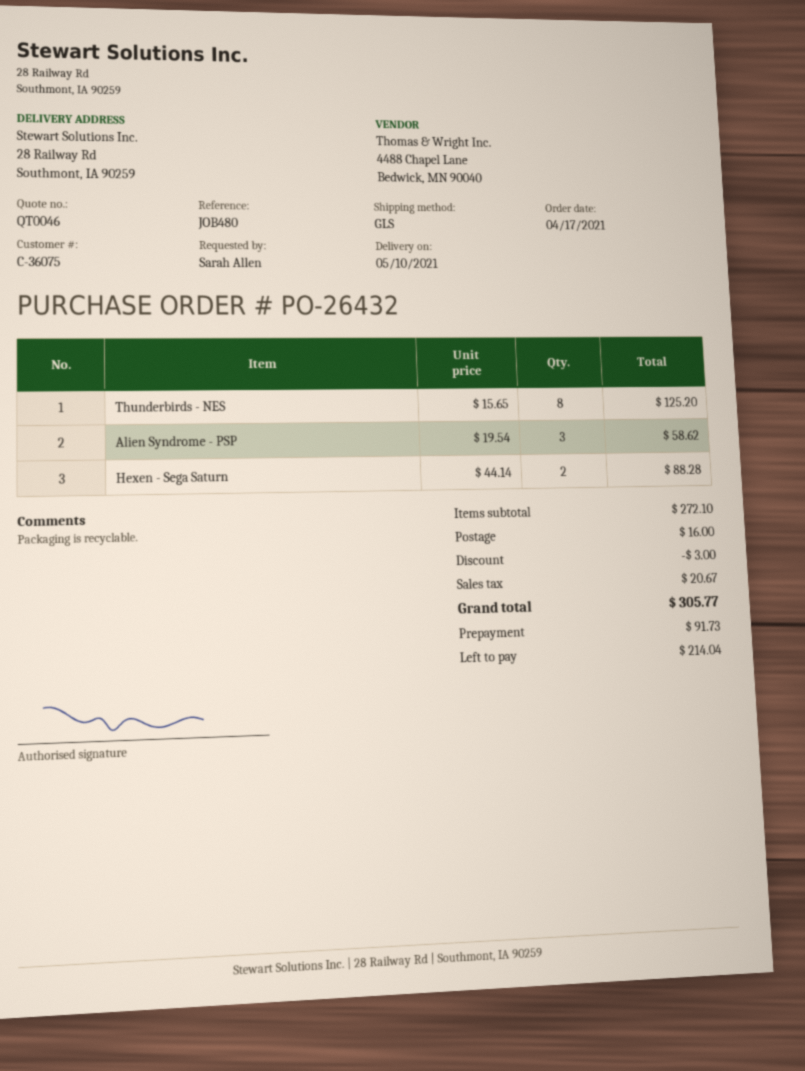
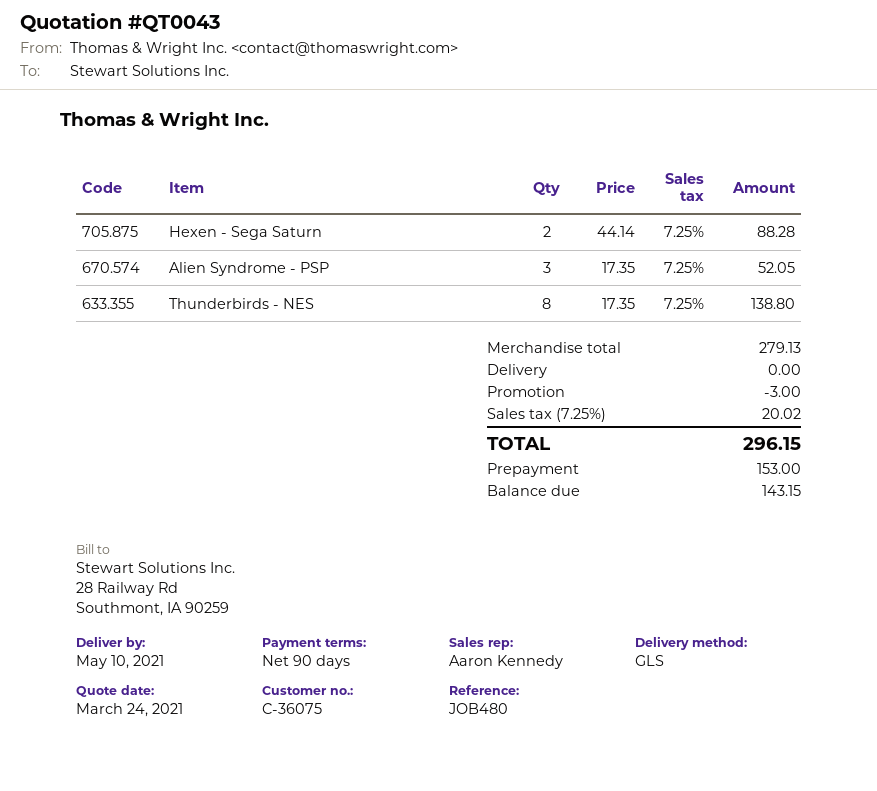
quote number: QT0046 -> QT0043
Thunderbirds - NES: 8 x 15.65 = 125.20 -> 8 x 17.35 = 138.80
Alien Syndrome - PSP: 3 x 19.54 = 58.62 -> 3 x 17.35 = 52.05
subtotal: 272.10 -> 279.13
shipping: 16.00 -> 0.00
tax: 20.67 -> 20.02
total: 305.77 -> 296.15
deposit: 91.73 -> 153.00
balance: 214.04 -> 143.15

